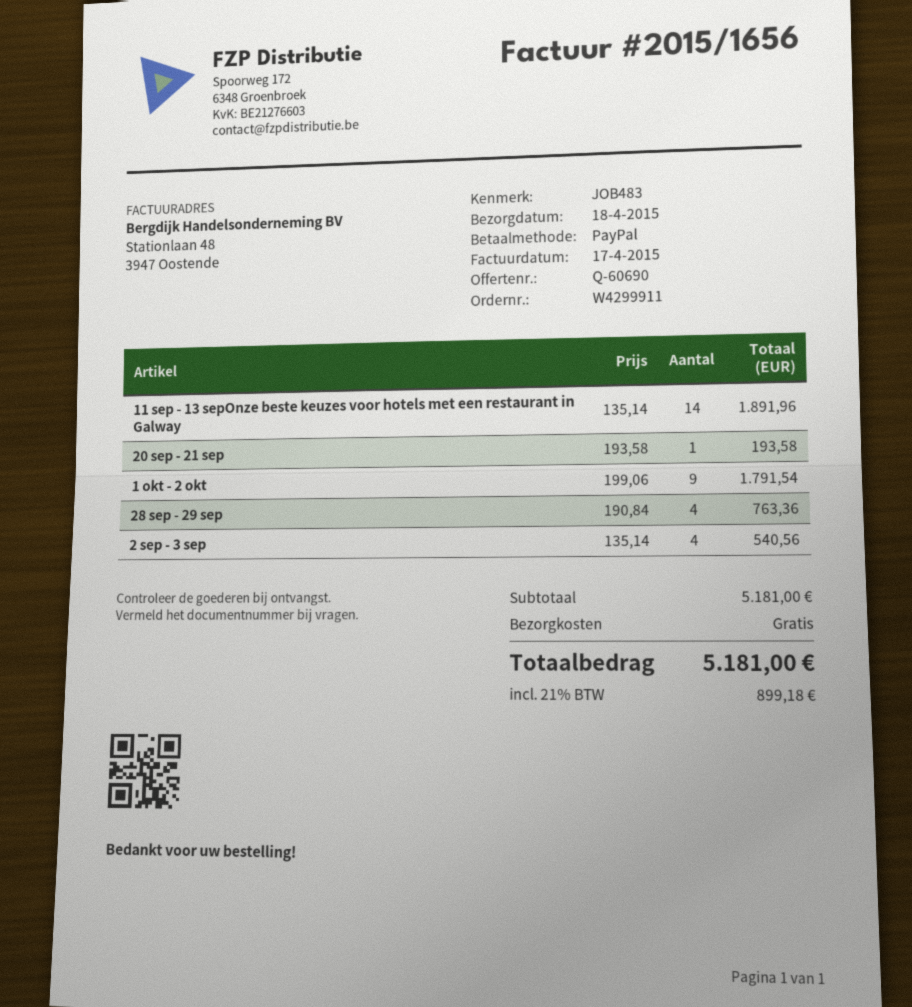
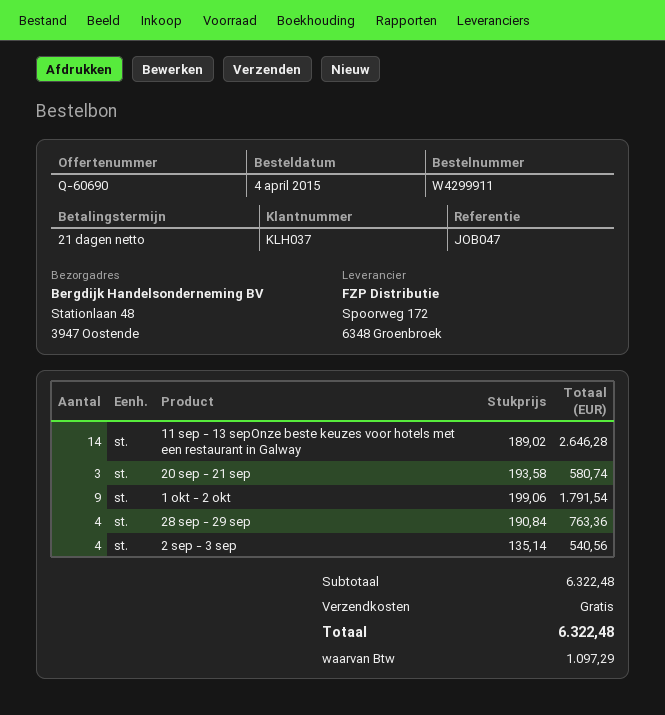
reference: JOB483 -> JOB047
11 sep - 13 sepOnze beste keuzes voor hotels met een restaurant in Galway: 14 x 135.14 = 1891.96 -> 14 x 189.02 = 2646.28
20 sep - 21 sep: 1 x 193.58 = 193.58 -> 3 x 193.58 = 580.74
subtotal: 5181.00 -> 6322.48
tax: 899.18 -> 1097.29
total: 5181.00 -> 6322.48

